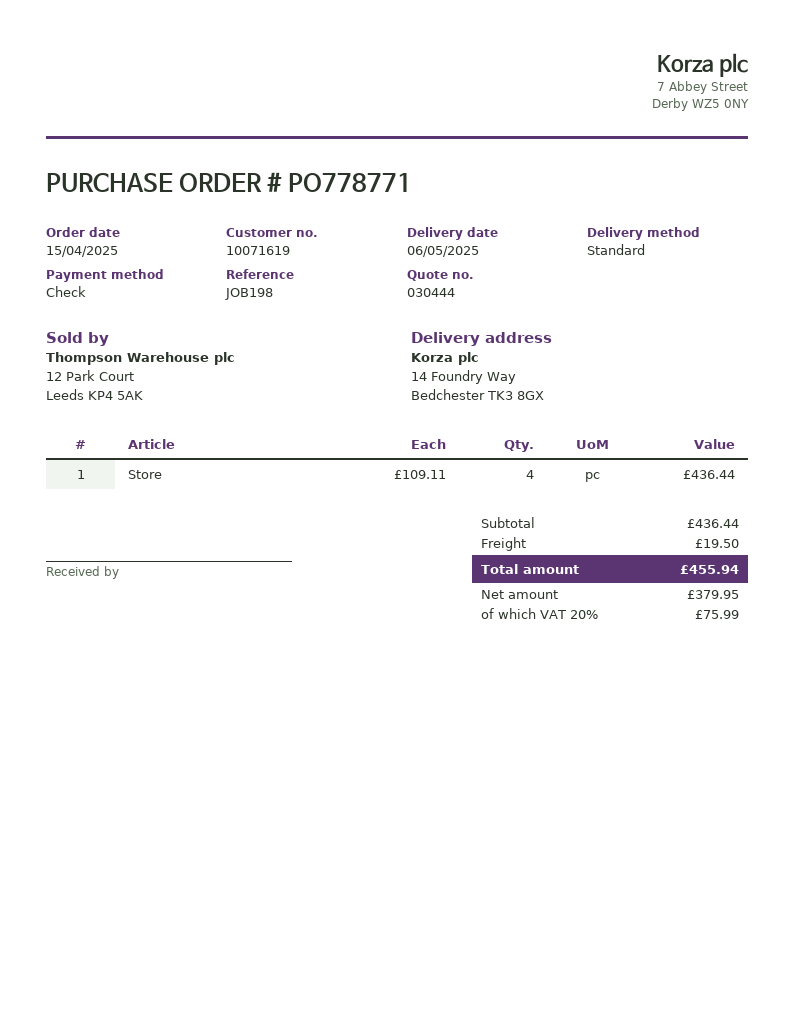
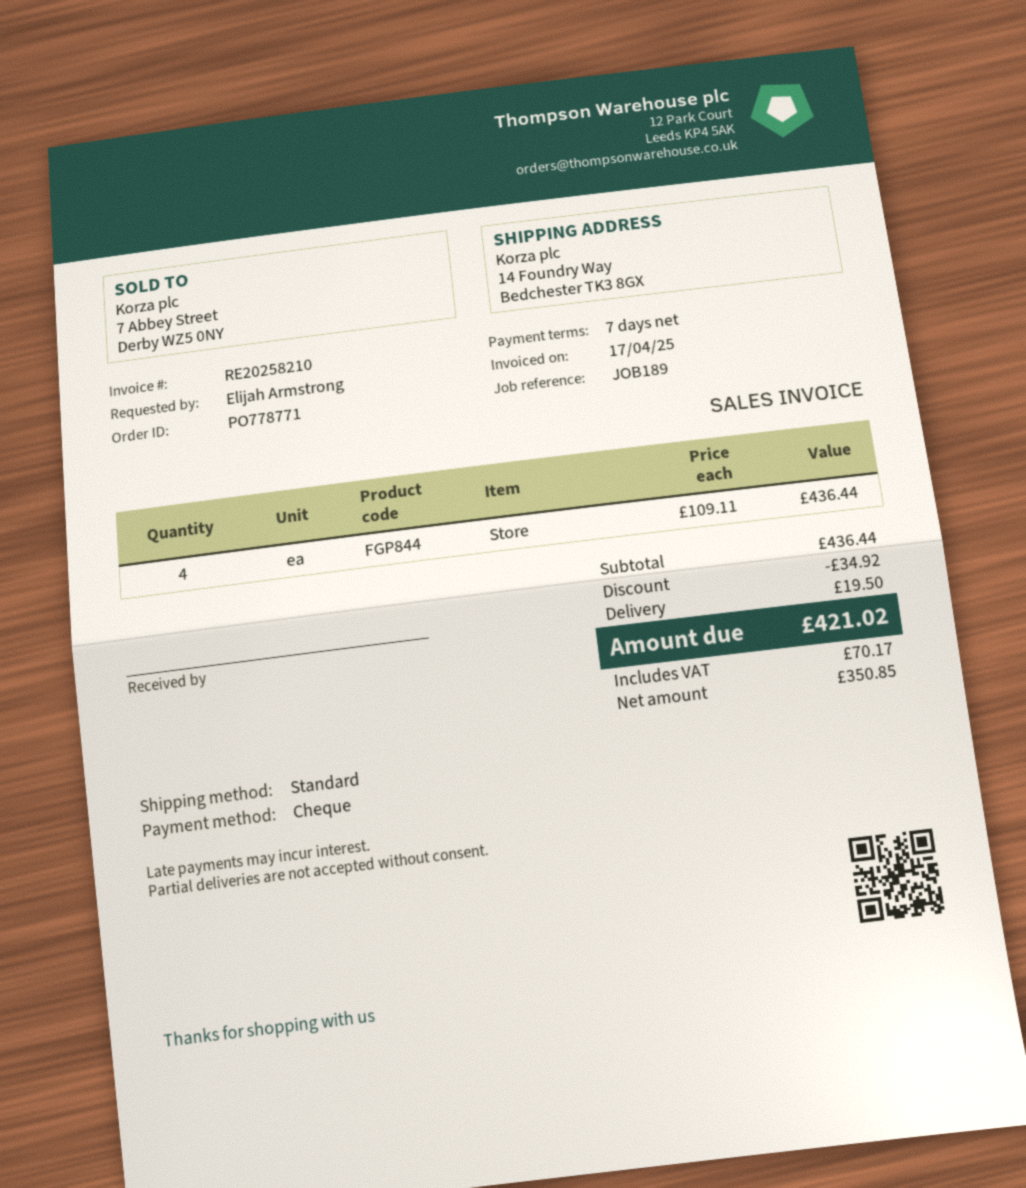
reference: JOB198 -> JOB189
discount: none -> 34.92
net: 379.95 -> 350.85
tax: 75.99 -> 70.17
total: 455.94 -> 421.02

